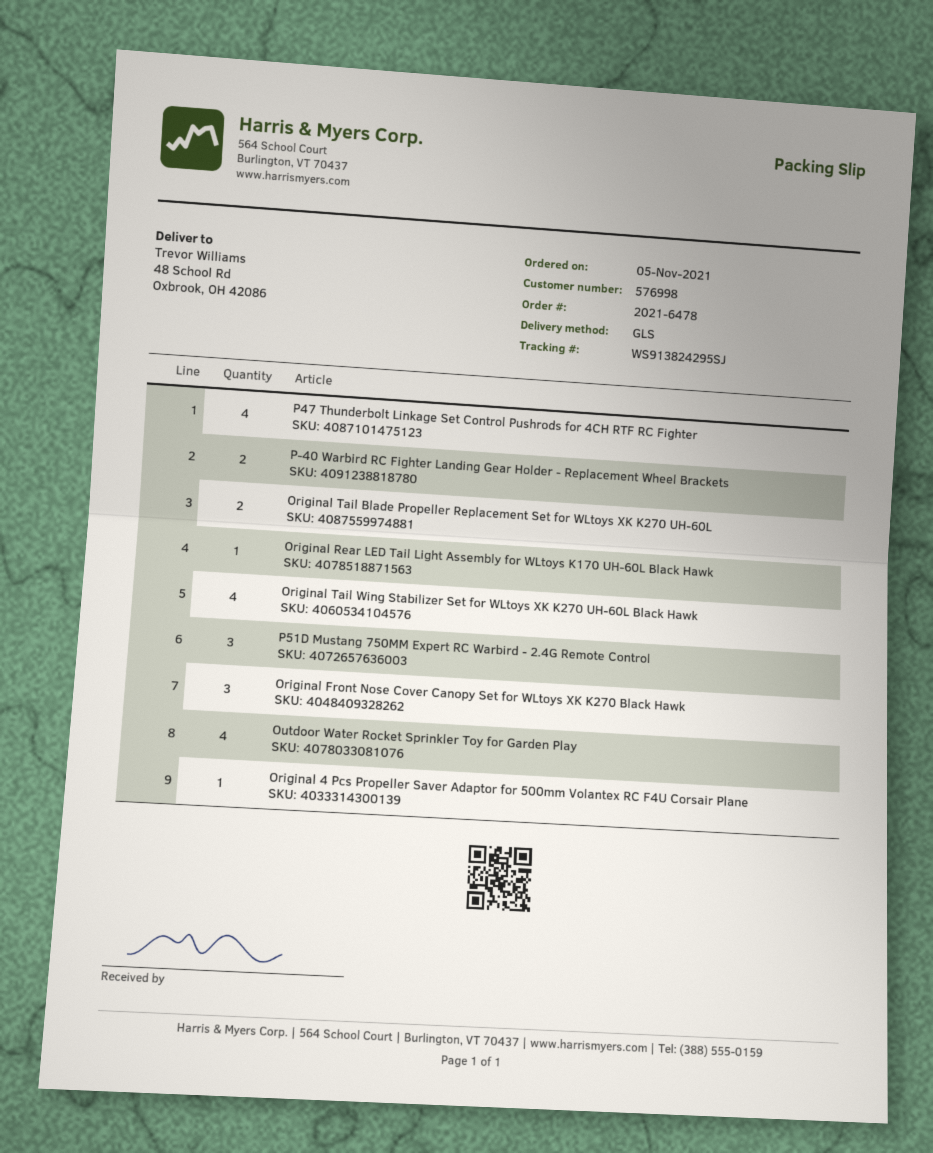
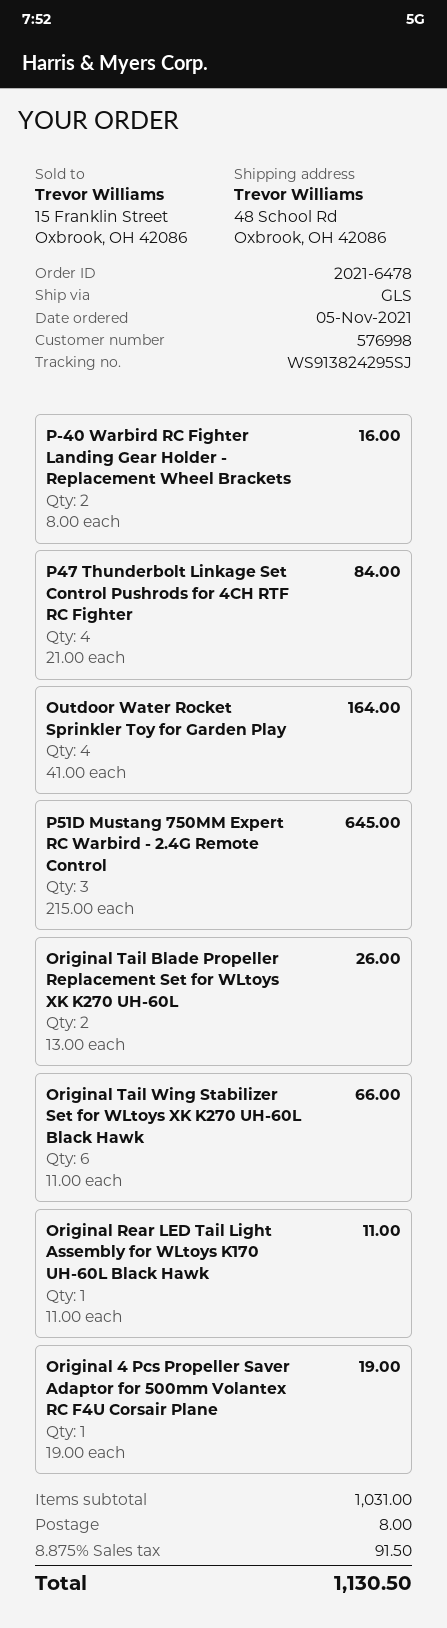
Original Tail Wing Stabilizer Set for WLtoys XK K270 UH-60L Black Hawk: 4 -> 6
Original Front Nose Cover Canopy Set for WLtoys XK K270 Black Hawk: 3 -> none

